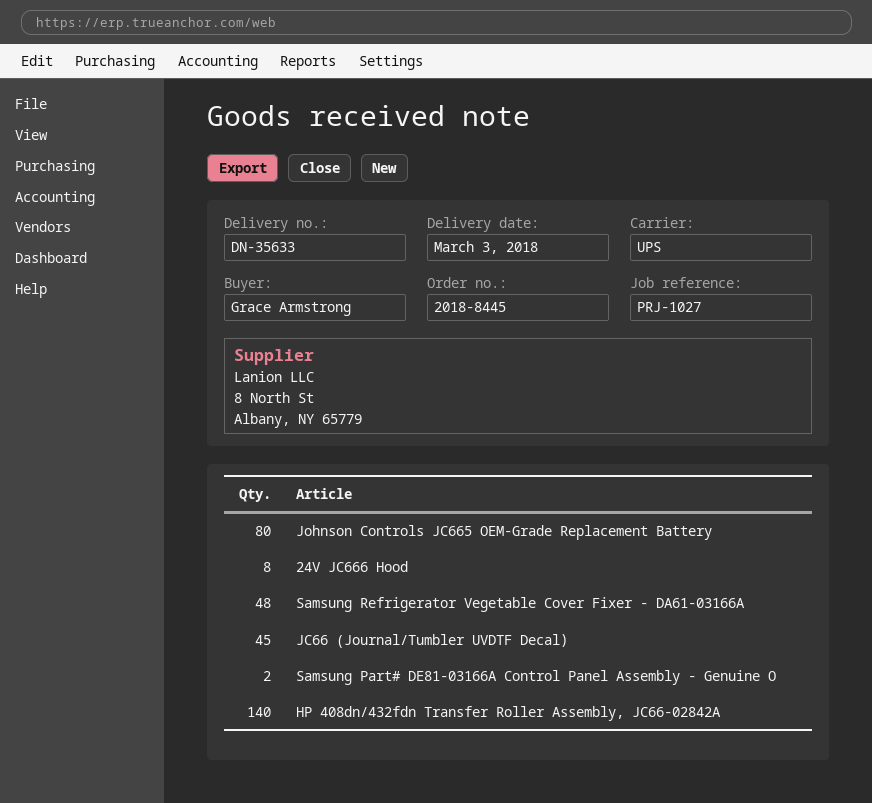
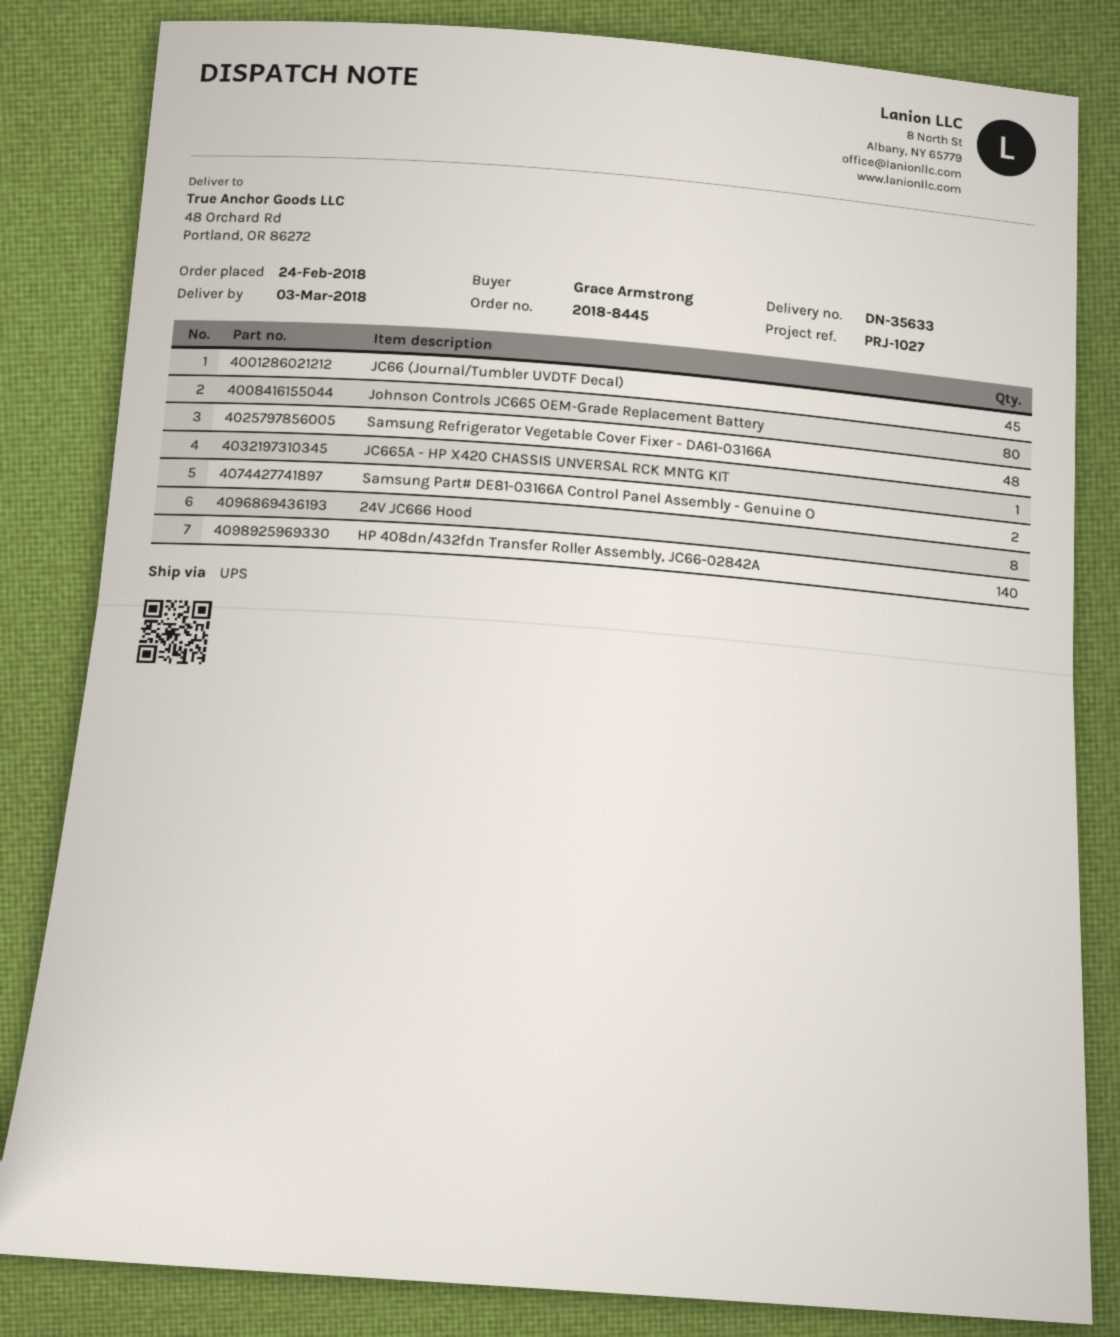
JC665A - HP X420 CHASSIS UNVERSAL RCK MNTG KIT: none -> 1

